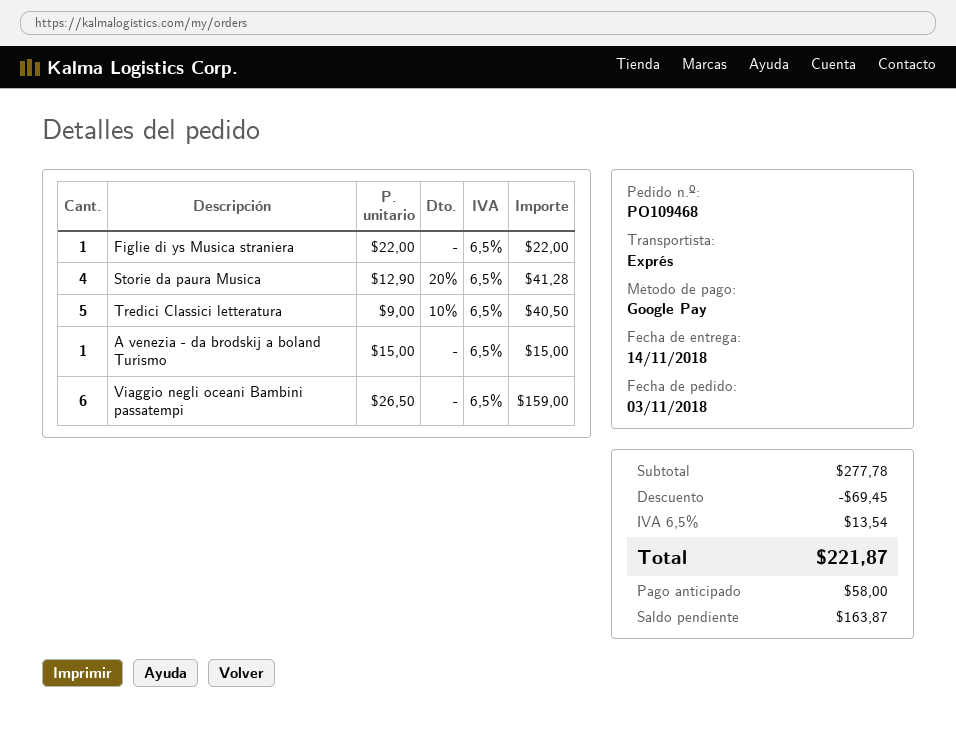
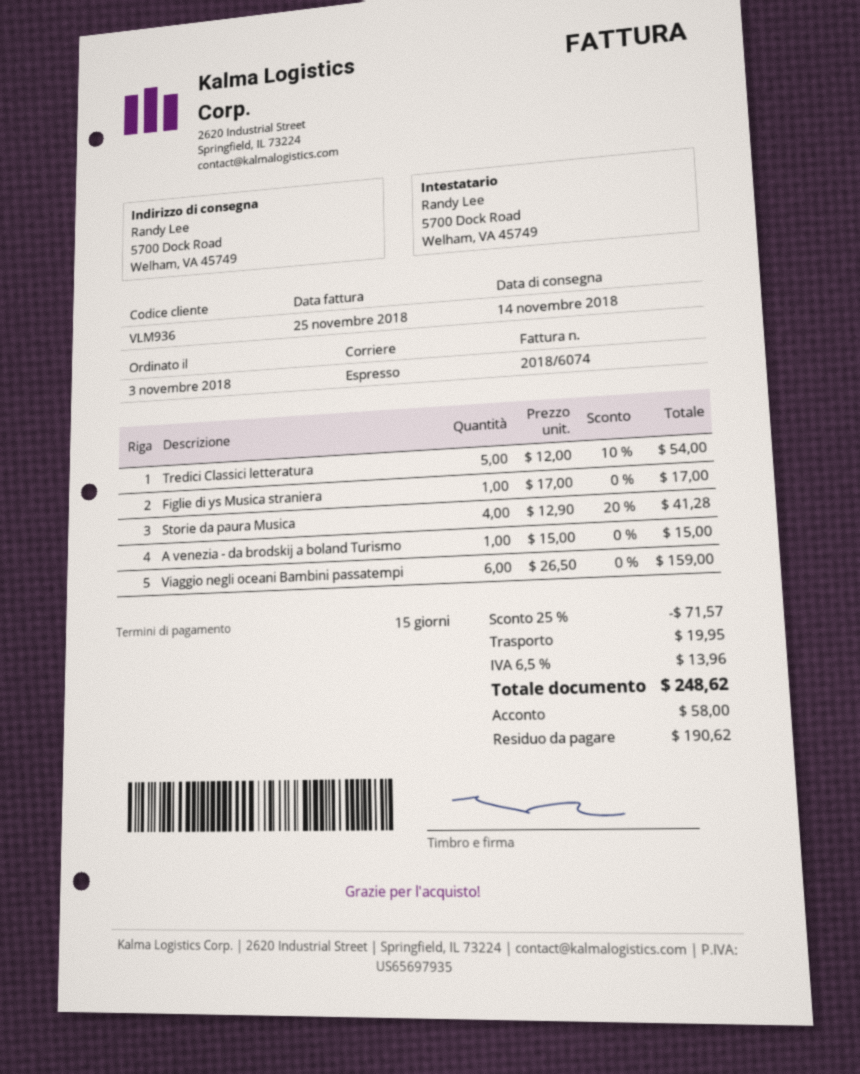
Figlie di ys Musica straniera: 1 x 22.00 = 22.00 -> 1 x 17.00 = 17.00
Tredici Classici letteratura: 5 x 9.00 - 10% = 40.50 -> 5 x 12.00 - 10% = 54.00
discount: 69.45 -> 71.57
shipping: none -> 19.95
tax: 6.5% = 13.54 -> 6.5% = 13.96
total: 221.87 -> 248.62
balance: 163.87 -> 190.62

